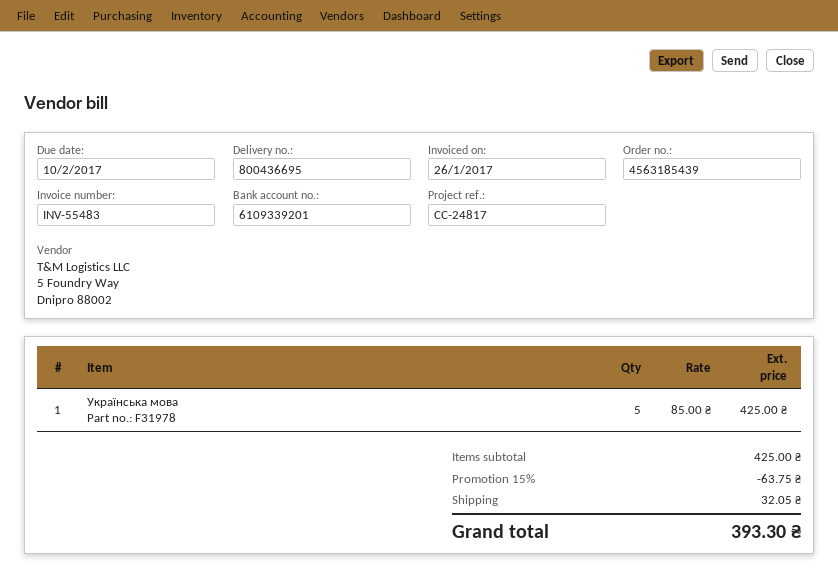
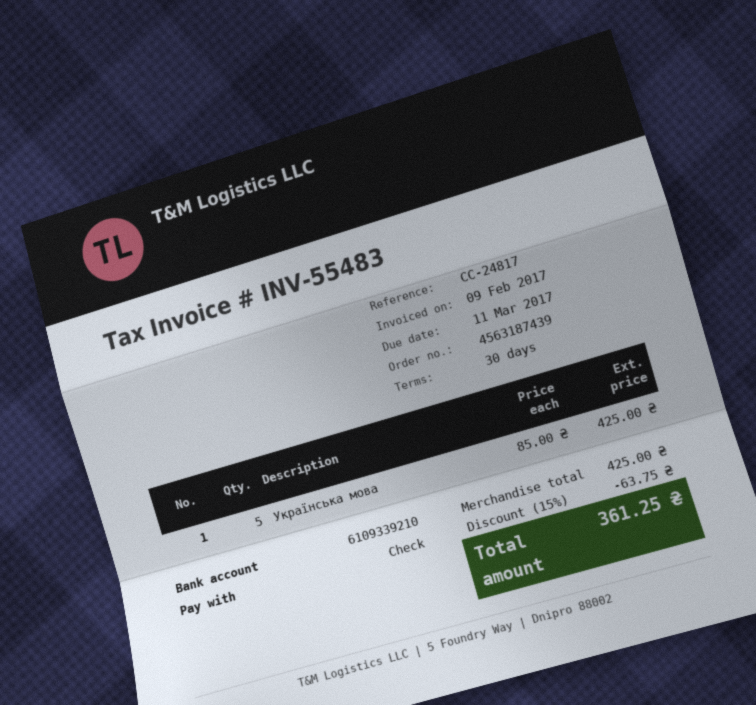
order number: 4563185439 -> 4563187439
invoice date: 2017-01-26 -> 2017-02-09
due date: 2017-02-10 -> 2017-03-11
bank account: 6109339201 -> 6109339210
shipping: 32.05 -> none
total: 393.30 -> 361.25

